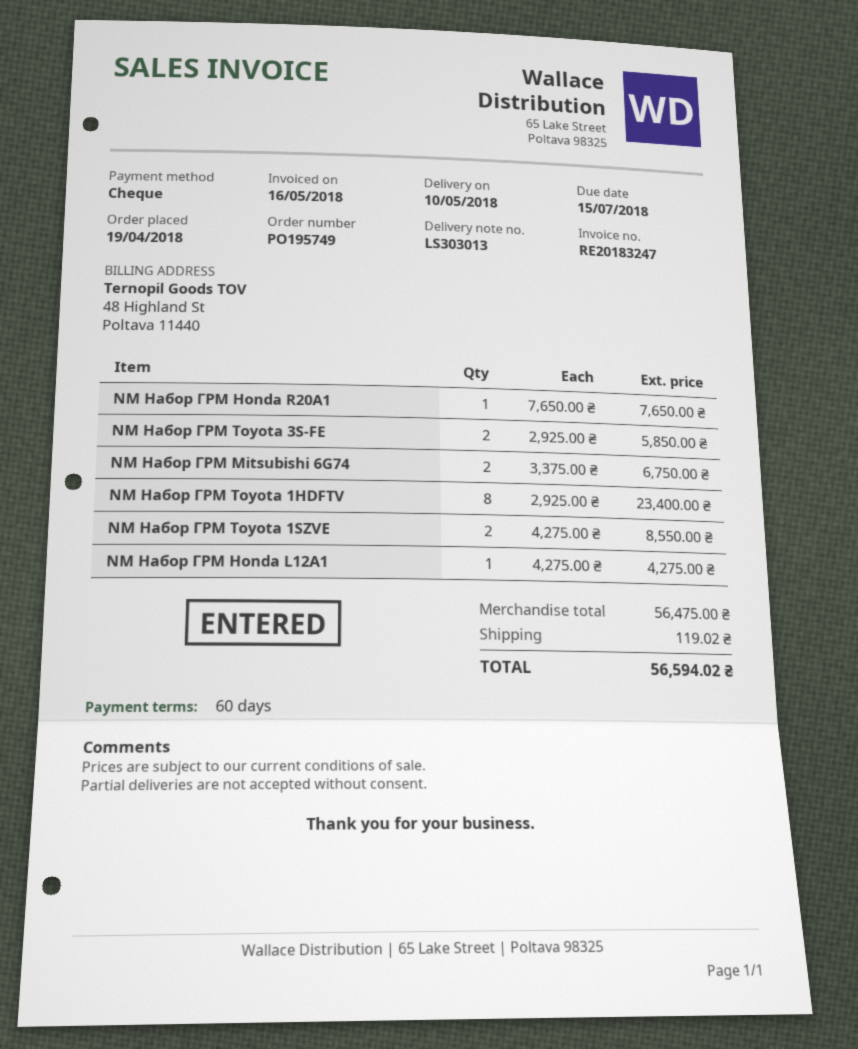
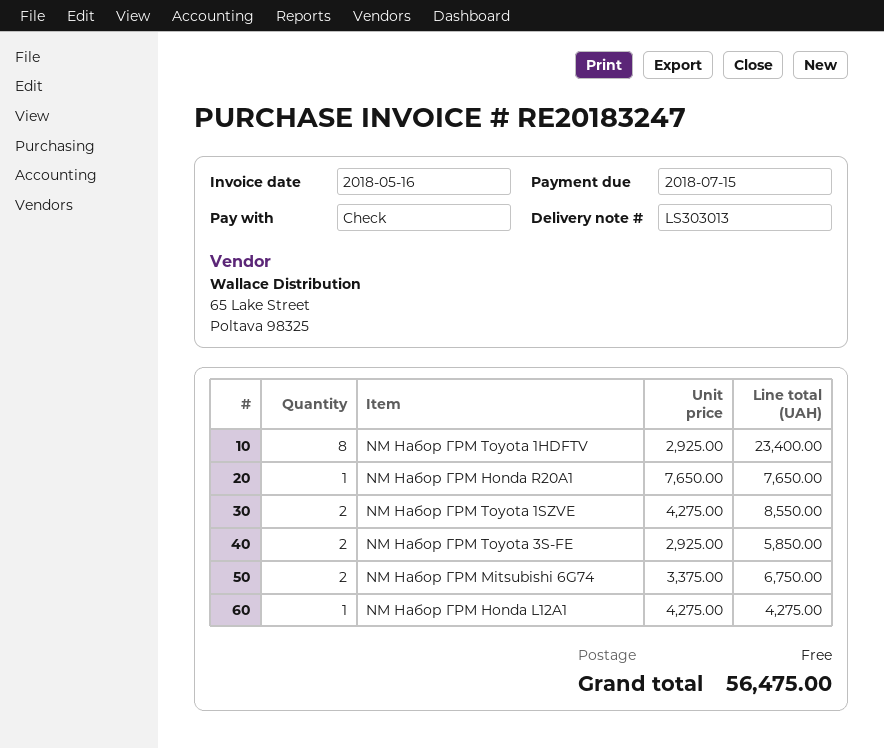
shipping: 119.02 -> 0.00
total: 56594.02 -> 56475.00

